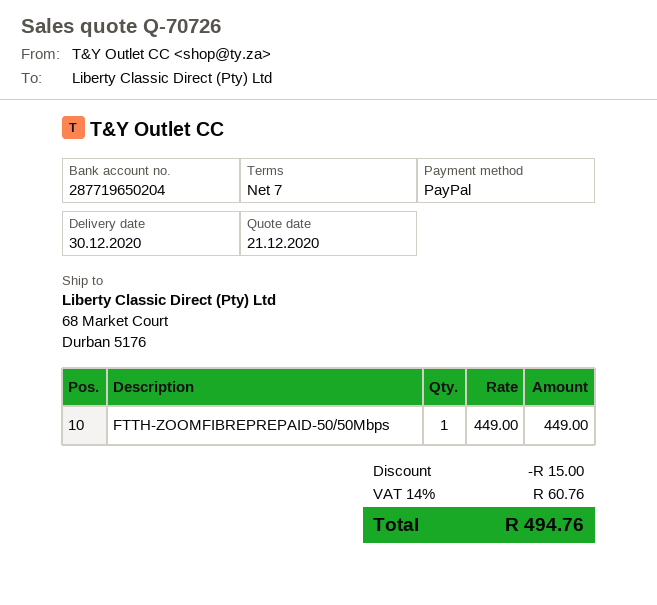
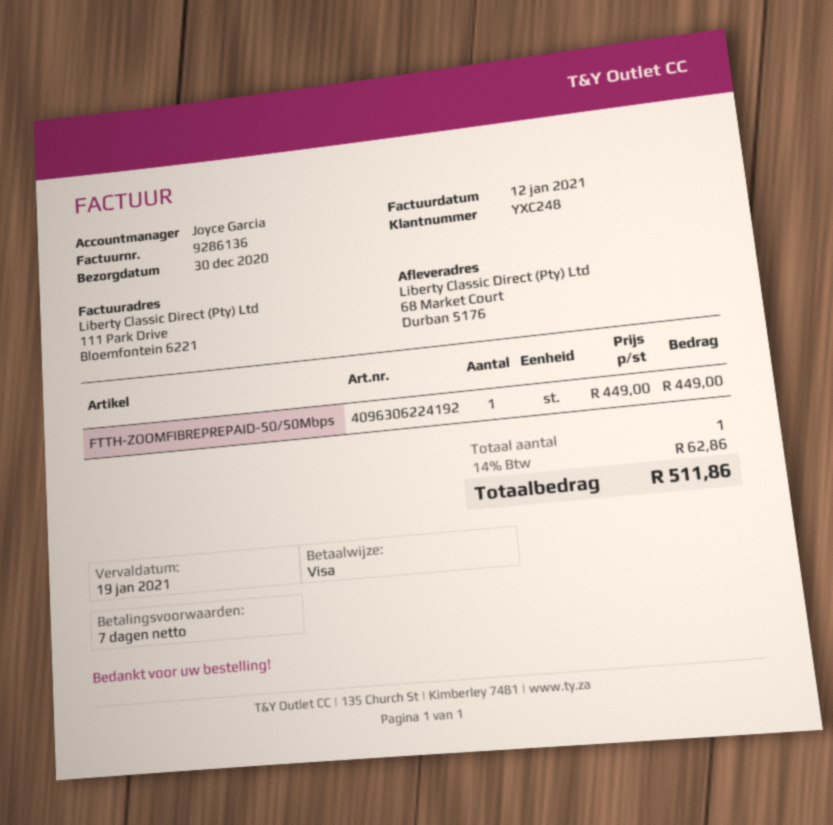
payment method: PayPal -> Visa
discount: 15.00 -> none
tax: 14% = 60.76 -> 14% = 62.86
total: 494.76 -> 511.86

